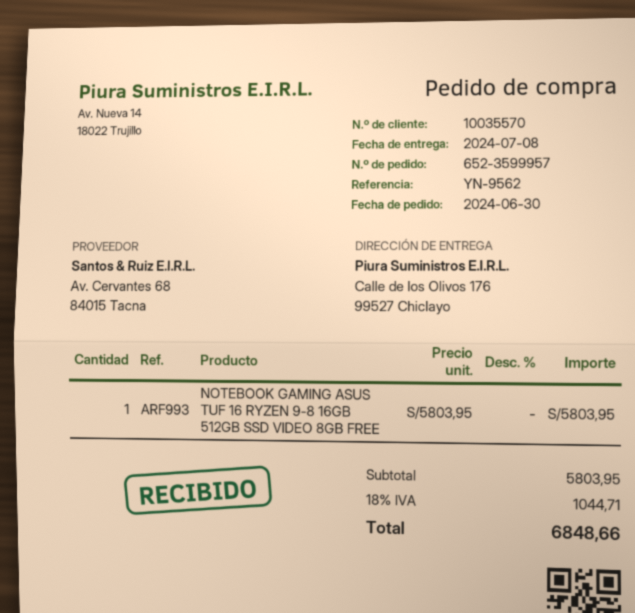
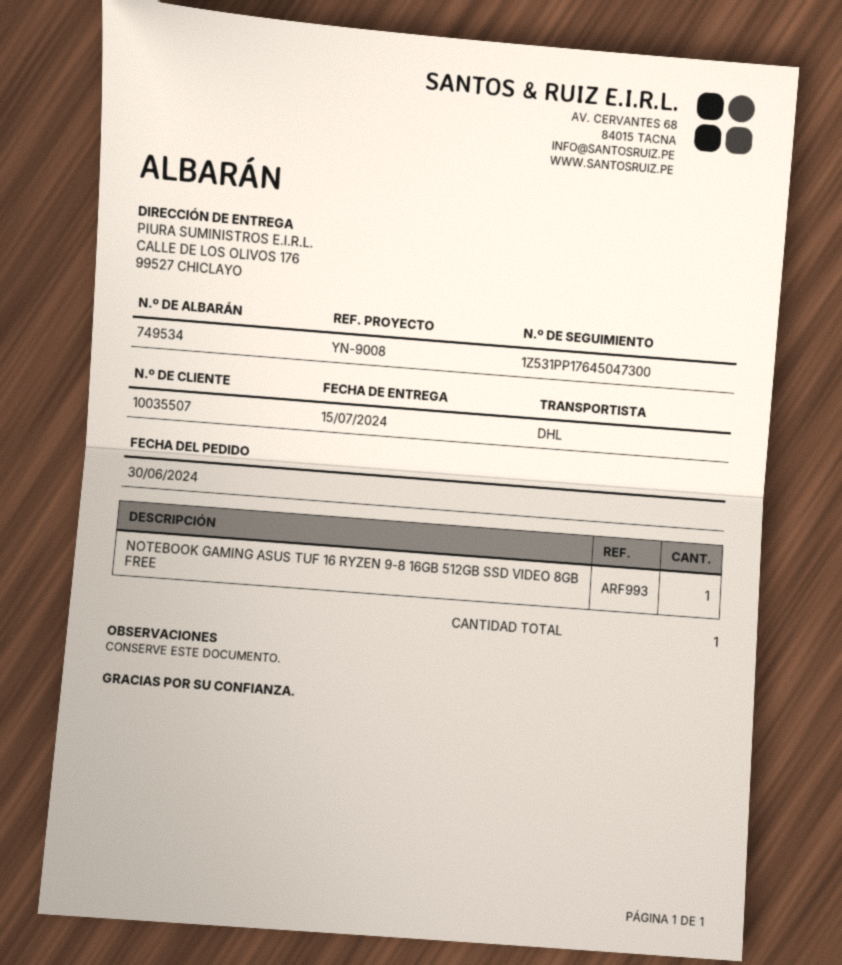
delivery date: 2024-07-08 -> 2024-07-15
customer number: 10035570 -> 10035507
reference: YN-9562 -> YN-9008

